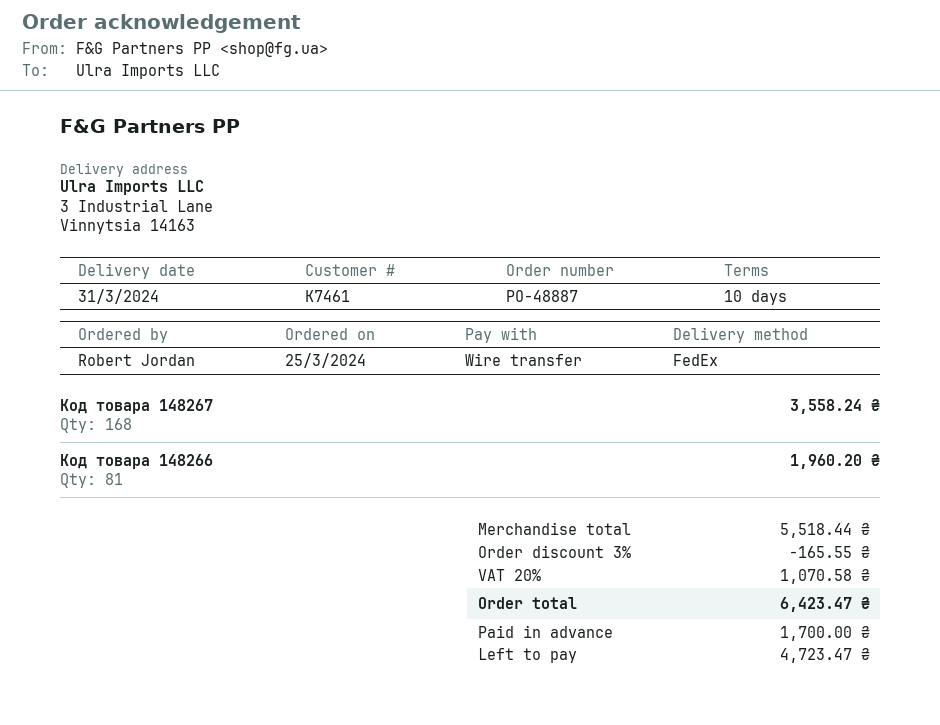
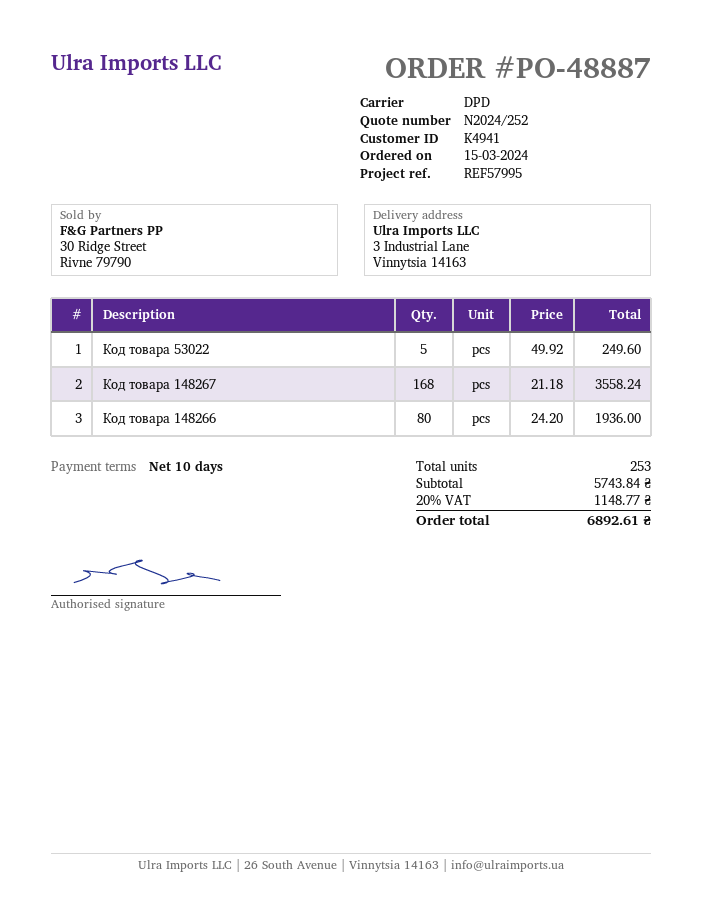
order date: 2024-03-25 -> 2024-03-15
customer number: K7461 -> K4941
shipping method: FedEx -> DPD
Код товара 148266: 81 for 1960.20 -> 80 for 1936.00
Код товара 53022: none -> 5 for 249.60
subtotal: 5518.44 -> 5743.84
discount: 3% = 165.55 -> none
tax: 20% = 1070.58 -> 20% = 1148.77
total: 6423.47 -> 6892.61

